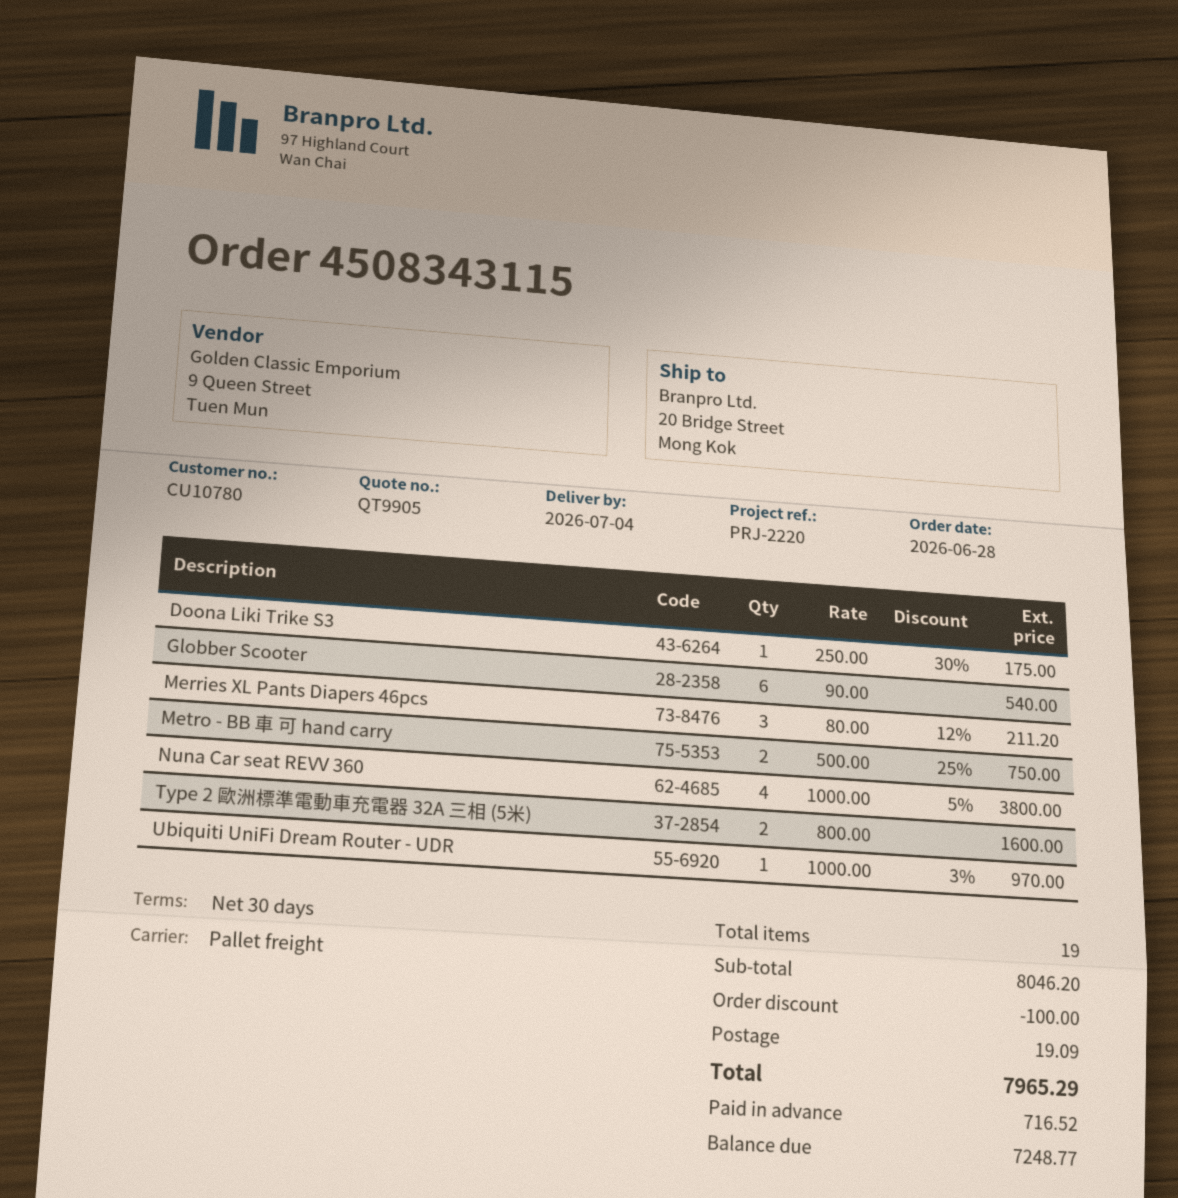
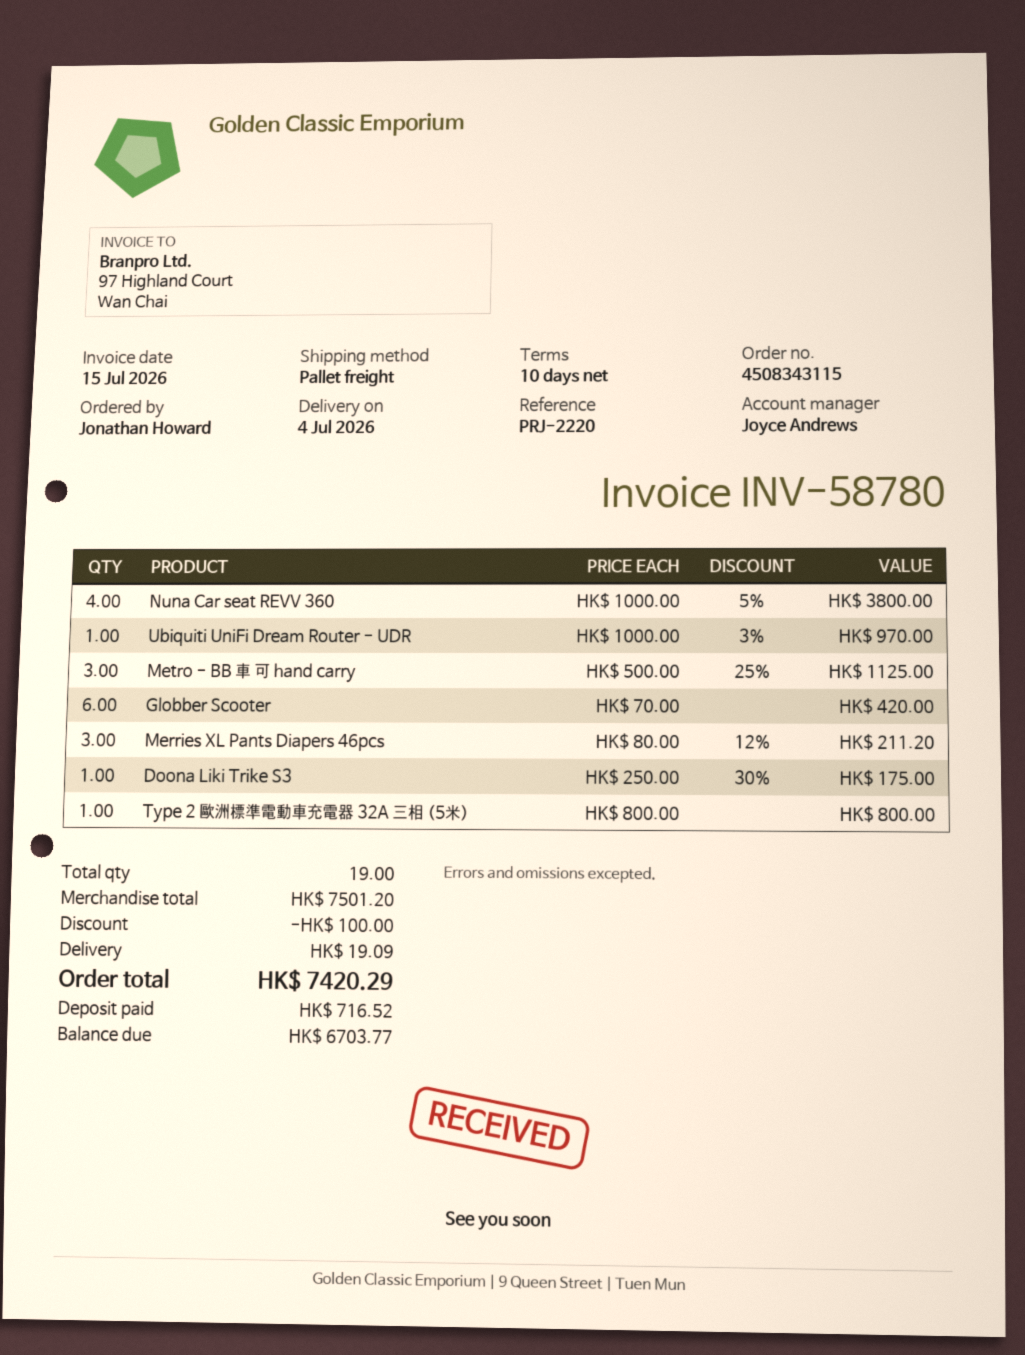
payment terms: 30 days -> 10 days
Globber Scooter: 6 x 90.00 = 540.00 -> 6 x 70.00 = 420.00
Metro - BB 車 可 hand carry: 2 x 500.00 - 25% = 750.00 -> 3 x 500.00 - 25% = 1125.00
Type 2 歐洲標準電動車充電器 32A 三相 (5米): 2 x 800.00 = 1600.00 -> 1 x 800.00 = 800.00
subtotal: 8046.20 -> 7501.20
total: 7965.29 -> 7420.29
balance: 7248.77 -> 6703.77

